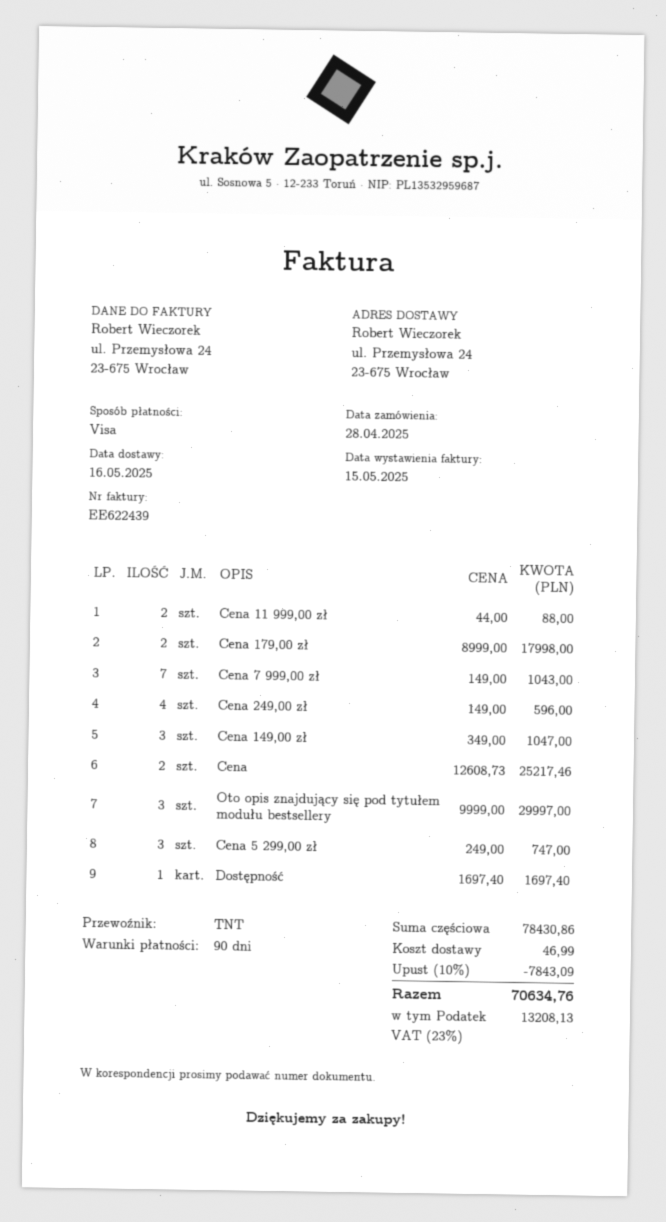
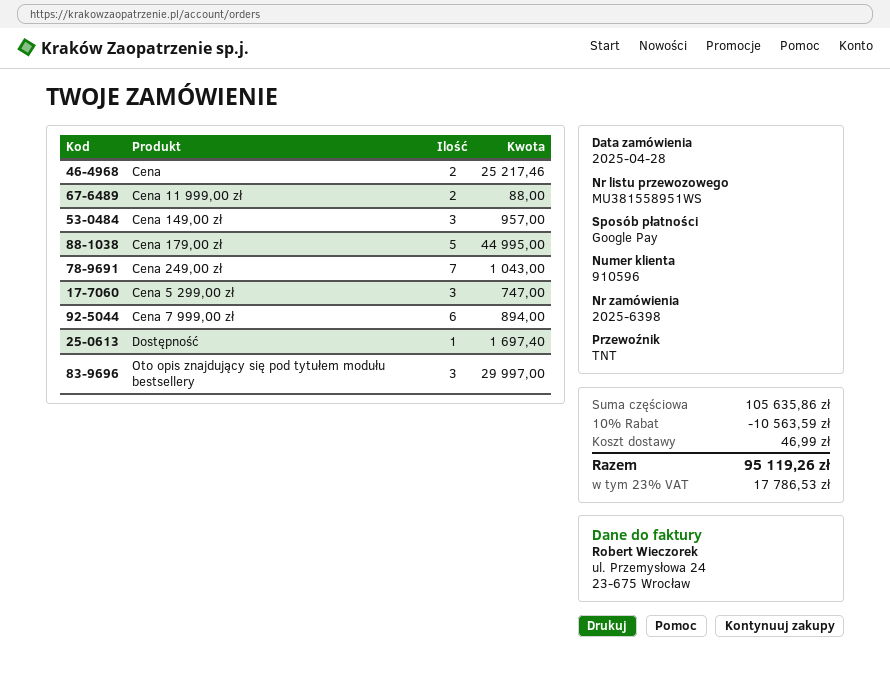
payment method: Visa -> Google Pay
Cena 179,00 zł: 2 for 17998.00 -> 5 for 44995.00
Cena 7 999,00 zł: 7 for 1043.00 -> 6 for 894.00
Cena 249,00 zł: 4 for 596.00 -> 7 for 1043.00
Cena 149,00 zł: 3 for 1047.00 -> 3 for 957.00
subtotal: 78430.86 -> 105635.86
discount: 10% = 7843.09 -> 10% = 10563.59
tax: 23% = 13208.13 -> 23% = 17786.53
total: 70634.76 -> 95119.26

